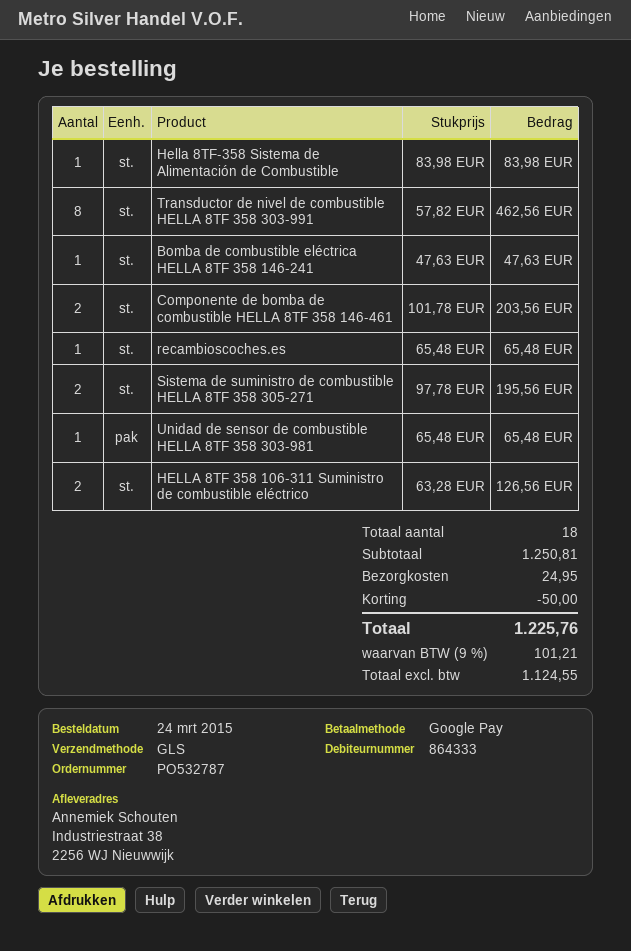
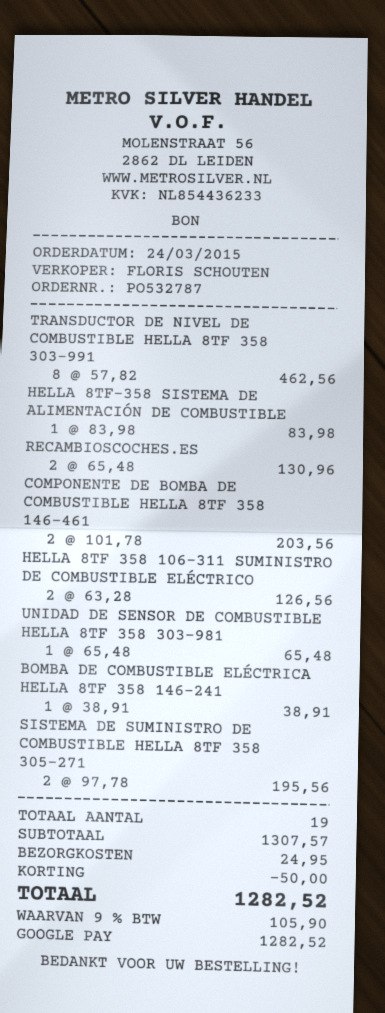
Bomba de combustible eléctrica HELLA 8TF 358 146-241: 1 x 47.63 = 47.63 -> 1 x 38.91 = 38.91
recambioscoches.es: 1 x 65.48 = 65.48 -> 2 x 65.48 = 130.96
total quantity: 18 -> 19
subtotal: 1250.81 -> 1307.57
tax: 9% = 101.21 -> 9% = 105.90
total: 1225.76 -> 1282.52

